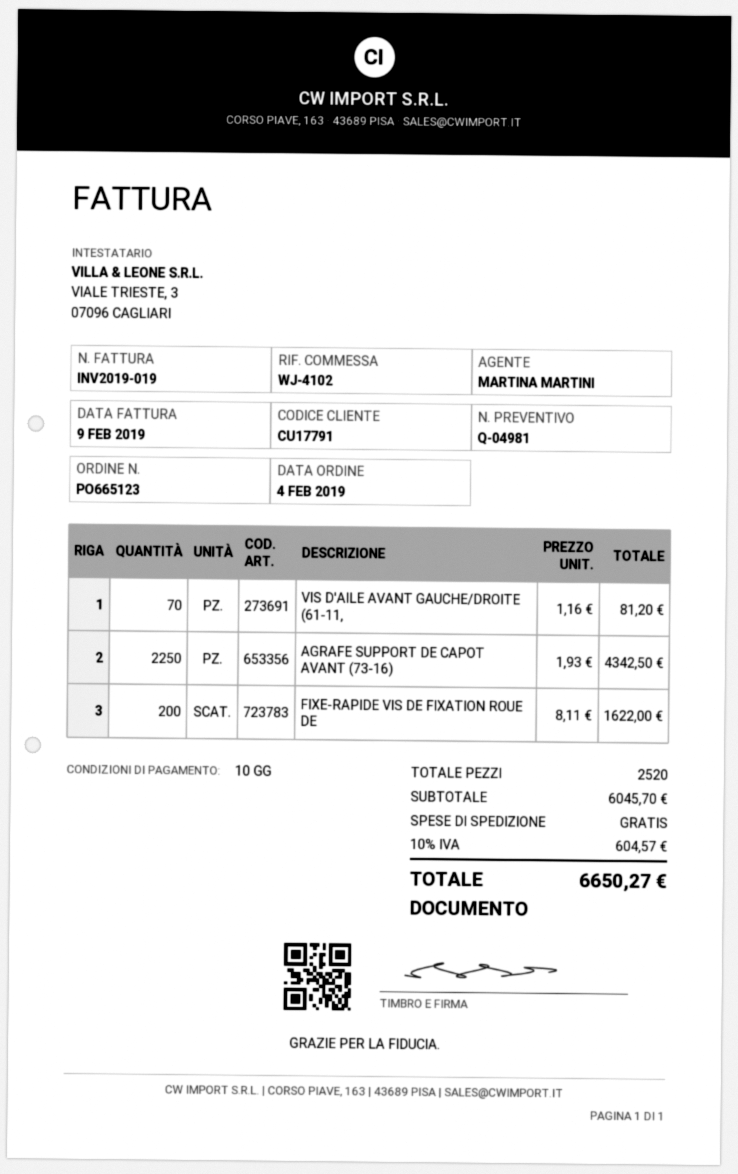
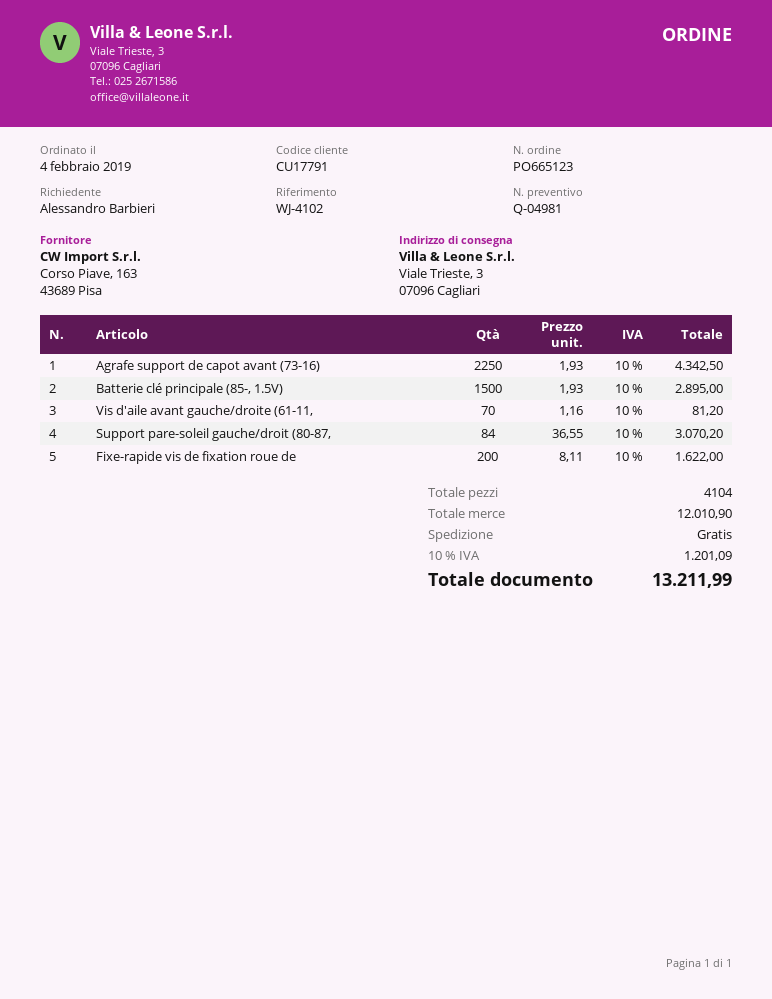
Batterie clé principale (85-, 1.5V): none -> 1500 x 1.93 = 2895.00
Support pare-soleil gauche/droit (80-87,: none -> 84 x 36.55 = 3070.20
total quantity: 2520 -> 4104
subtotal: 6045.70 -> 12010.90
tax: 10% = 604.57 -> 10% = 1201.09
total: 6650.27 -> 13211.99

